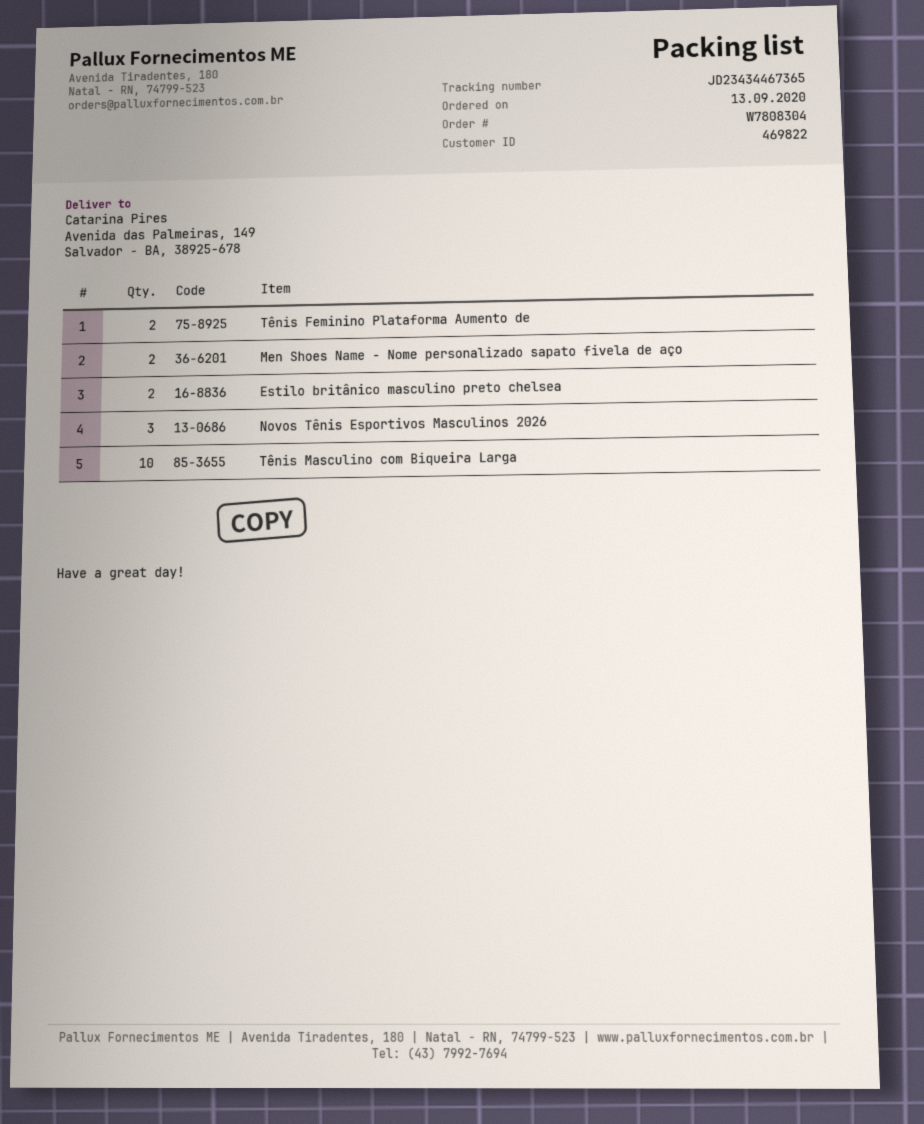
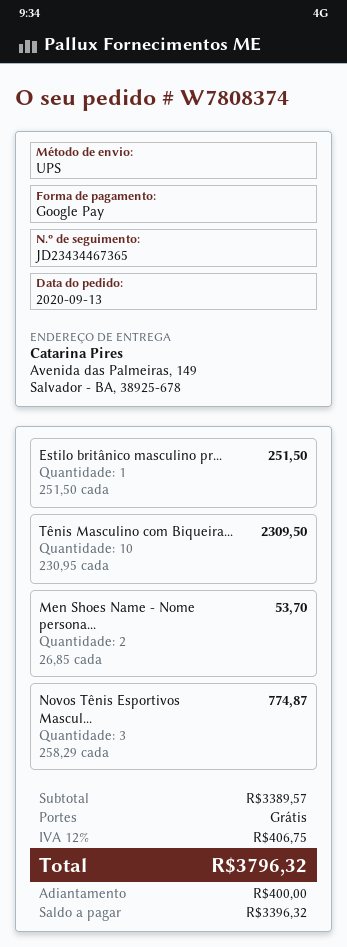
order number: W7808304 -> W7808374
Tênis Feminino Plataforma Aumento de: 2 -> none
Estilo britânico masculino preto chelsea: 2 -> 1

